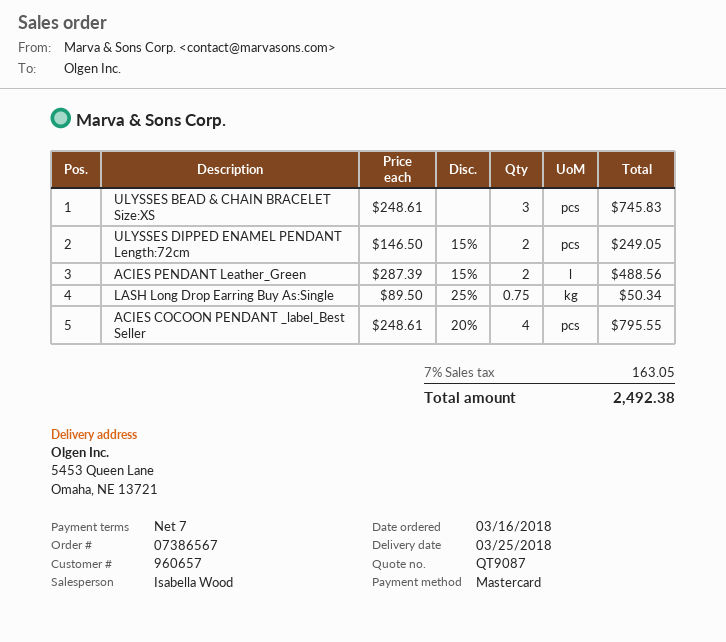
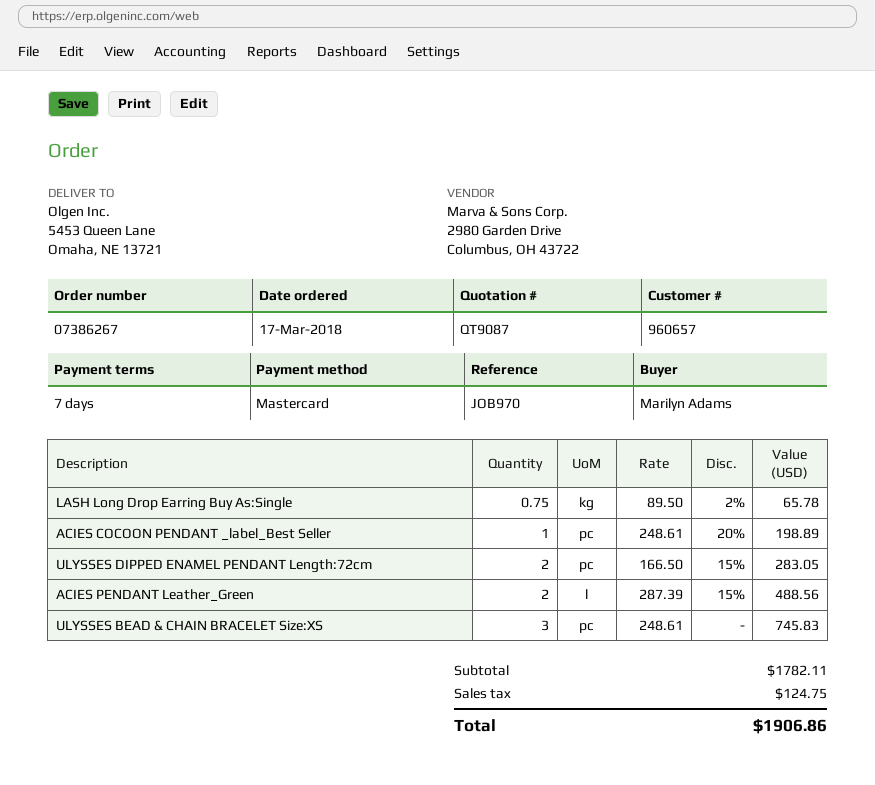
order number: 07386567 -> 07386267
order date: 2018-03-16 -> 2018-03-17
ULYSSES DIPPED ENAMEL PENDANT Length:72cm: 2 x 146.50 - 15% = 249.05 -> 2 x 166.50 - 15% = 283.05
LASH Long Drop Earring Buy As:Single: 0.75 x 89.50 - 25% = 50.34 -> 0.75 x 89.50 - 2% = 65.78
ACIES COCOON PENDANT _label_Best Seller: 4 x 248.61 - 20% = 795.55 -> 1 x 248.61 - 20% = 198.89
tax: 163.05 -> 124.75
total: 2492.38 -> 1906.86

